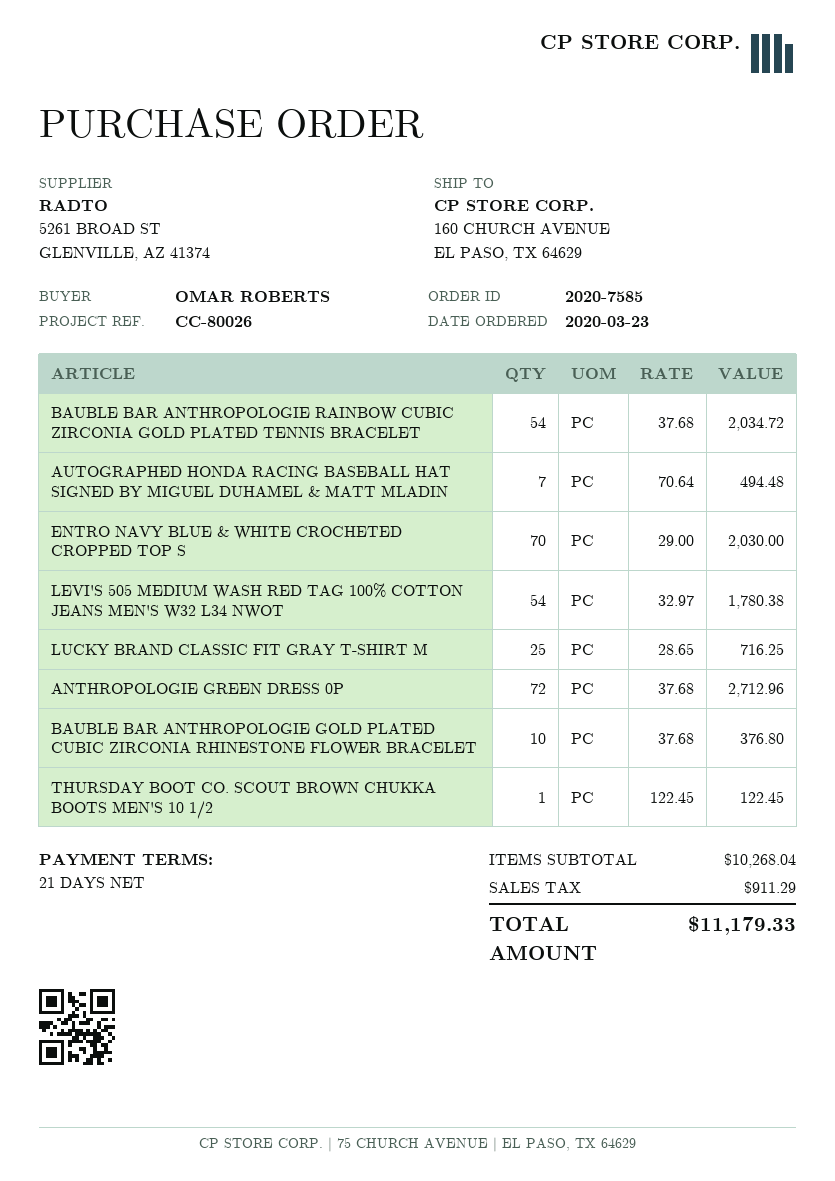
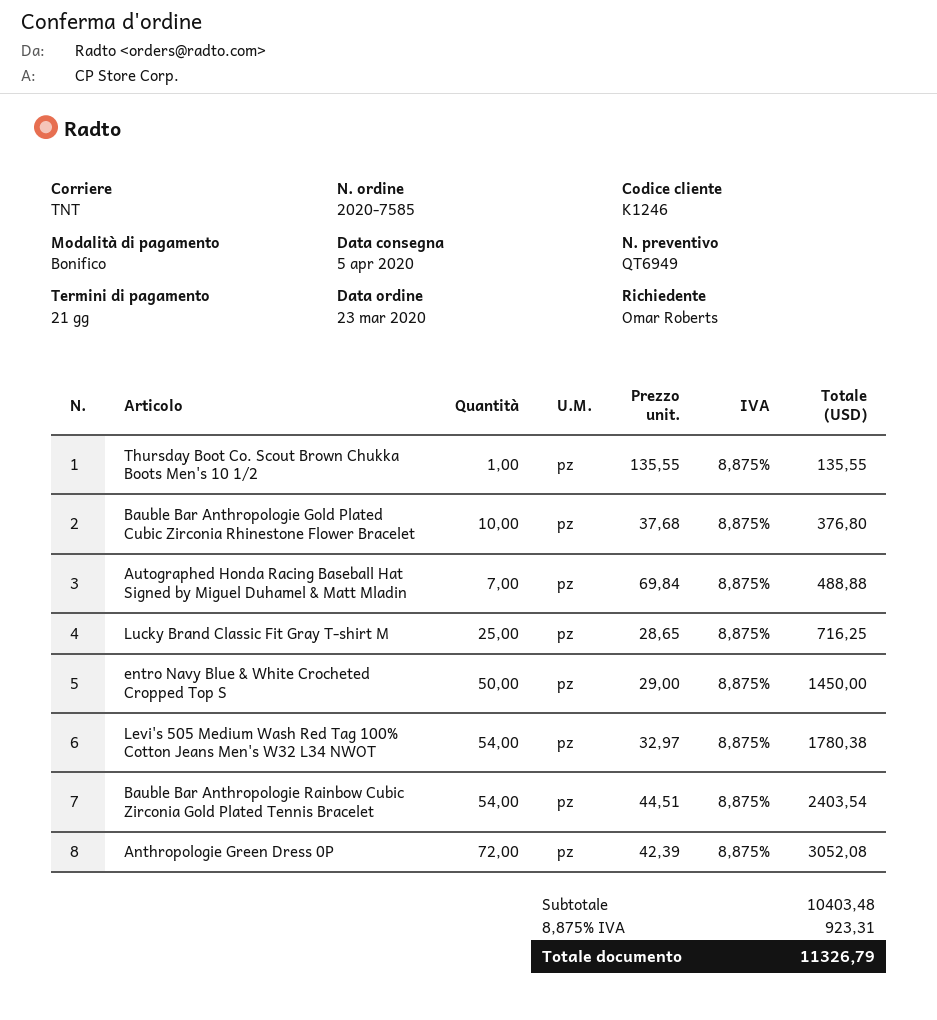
BAUBLE BAR ANTHROPOLOGIE RAINBOW CUBIC ZIRCONIA GOLD PLATED TENNIS BRACELET: 54 x 37.68 = 2034.72 -> 54 x 44.51 = 2403.54
AUTOGRAPHED HONDA RACING BASEBALL HAT SIGNED BY MIGUEL DUHAMEL & MATT MLADIN: 7 x 70.64 = 494.48 -> 7 x 69.84 = 488.88
ENTRO NAVY BLUE & WHITE CROCHETED CROPPED TOP S: 70 x 29.00 = 2030.00 -> 50 x 29.00 = 1450.00
ANTHROPOLOGIE GREEN DRESS 0P: 72 x 37.68 = 2712.96 -> 72 x 42.39 = 3052.08
THURSDAY BOOT CO. SCOUT BROWN CHUKKA BOOTS MEN'S 10 1/2: 1 x 122.45 = 122.45 -> 1 x 135.55 = 135.55
subtotal: 10268.04 -> 10403.48
tax: 911.29 -> 923.31
total: 11179.33 -> 11326.79

